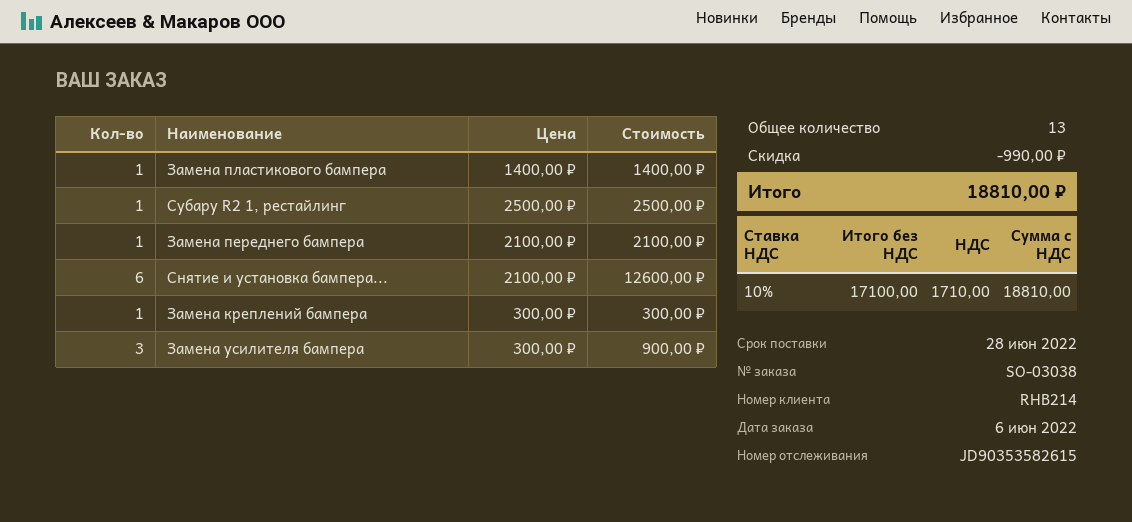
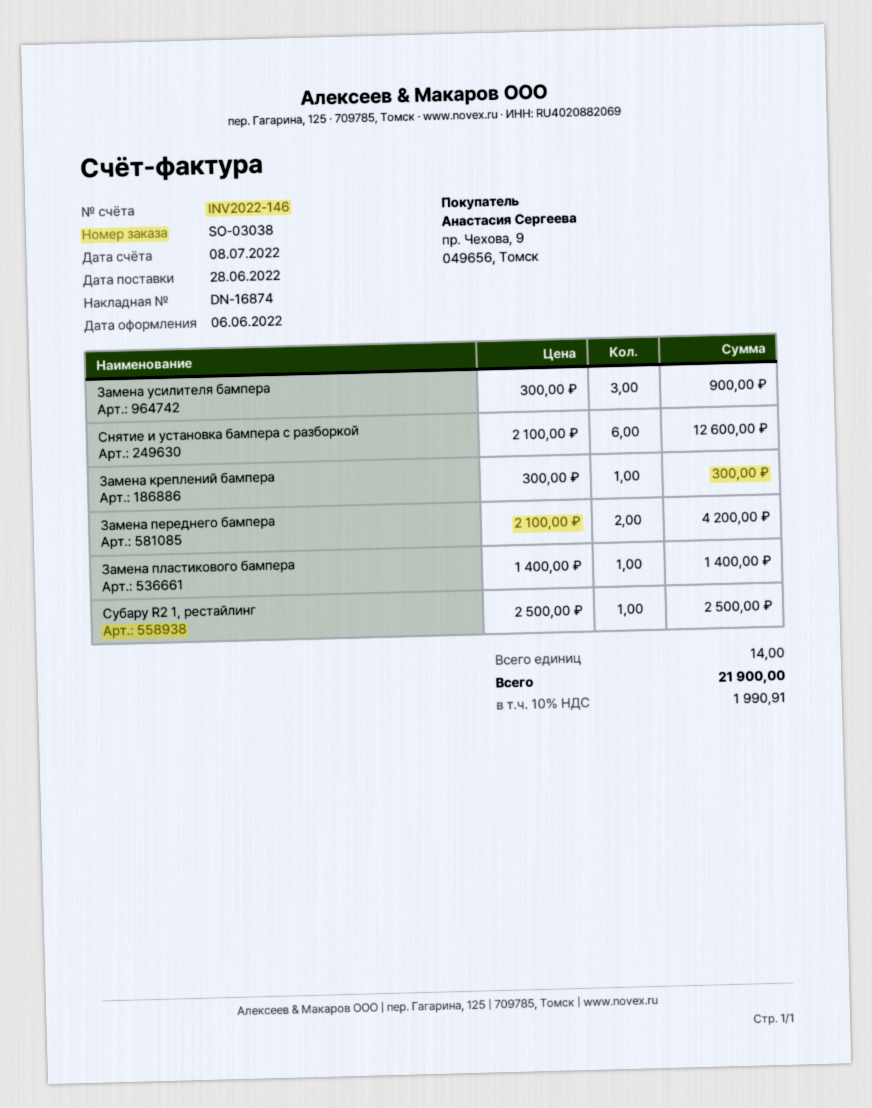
Замена переднего бампера: 1 x 2100.00 = 2100.00 -> 2 x 2100.00 = 4200.00
total quantity: 13 -> 14
discount: 990.00 -> none
tax: 10% = 1710.00 -> 10% = 1990.91
total: 18810.00 -> 21900.00

